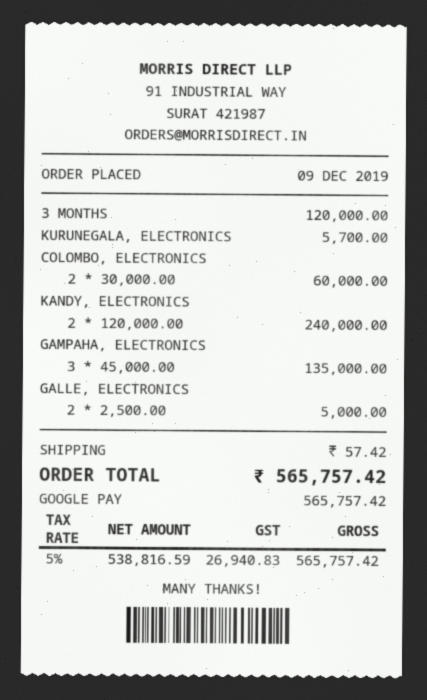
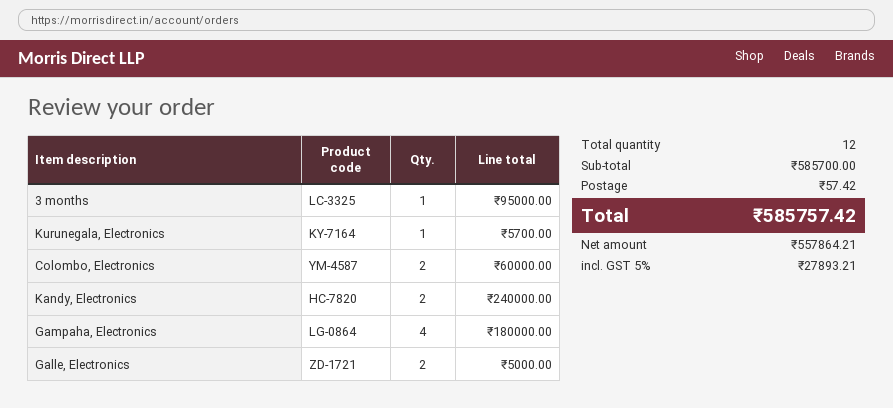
3 MONTHS: 1 for 120000.00 -> 1 for 95000.00
GAMPAHA, ELECTRONICS: 3 for 135000.00 -> 4 for 180000.00
net: 538816.59 -> 557864.21
tax: 5% = 26940.83 -> 5% = 27893.21
total: 565757.42 -> 585757.42

